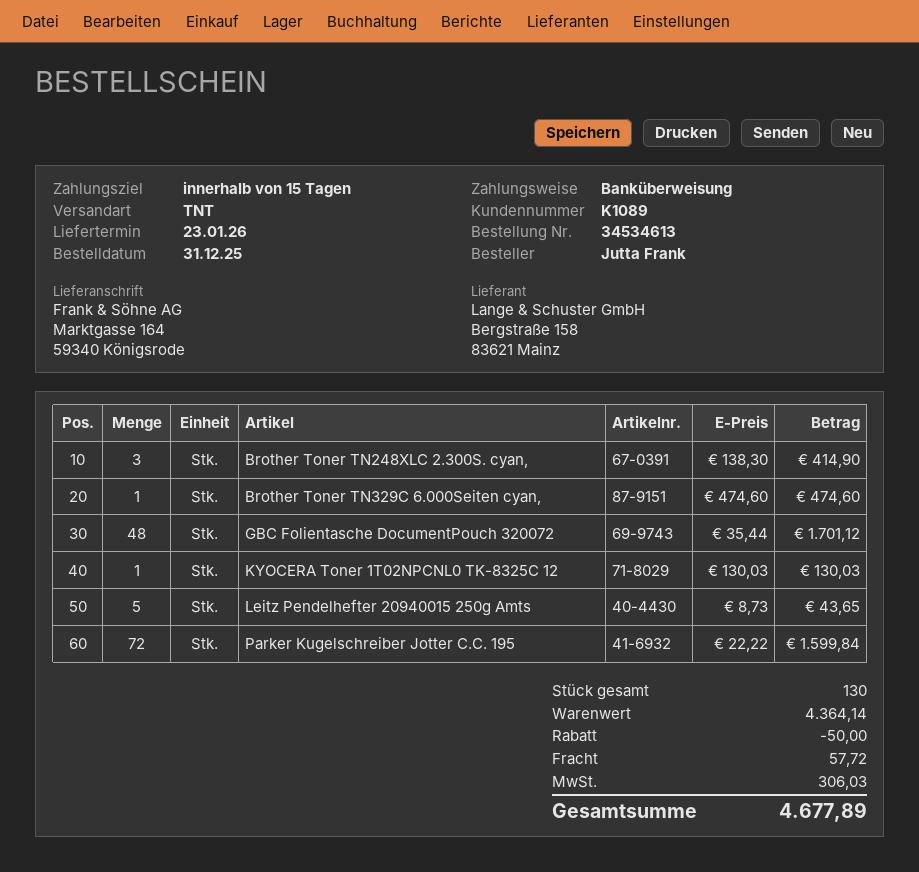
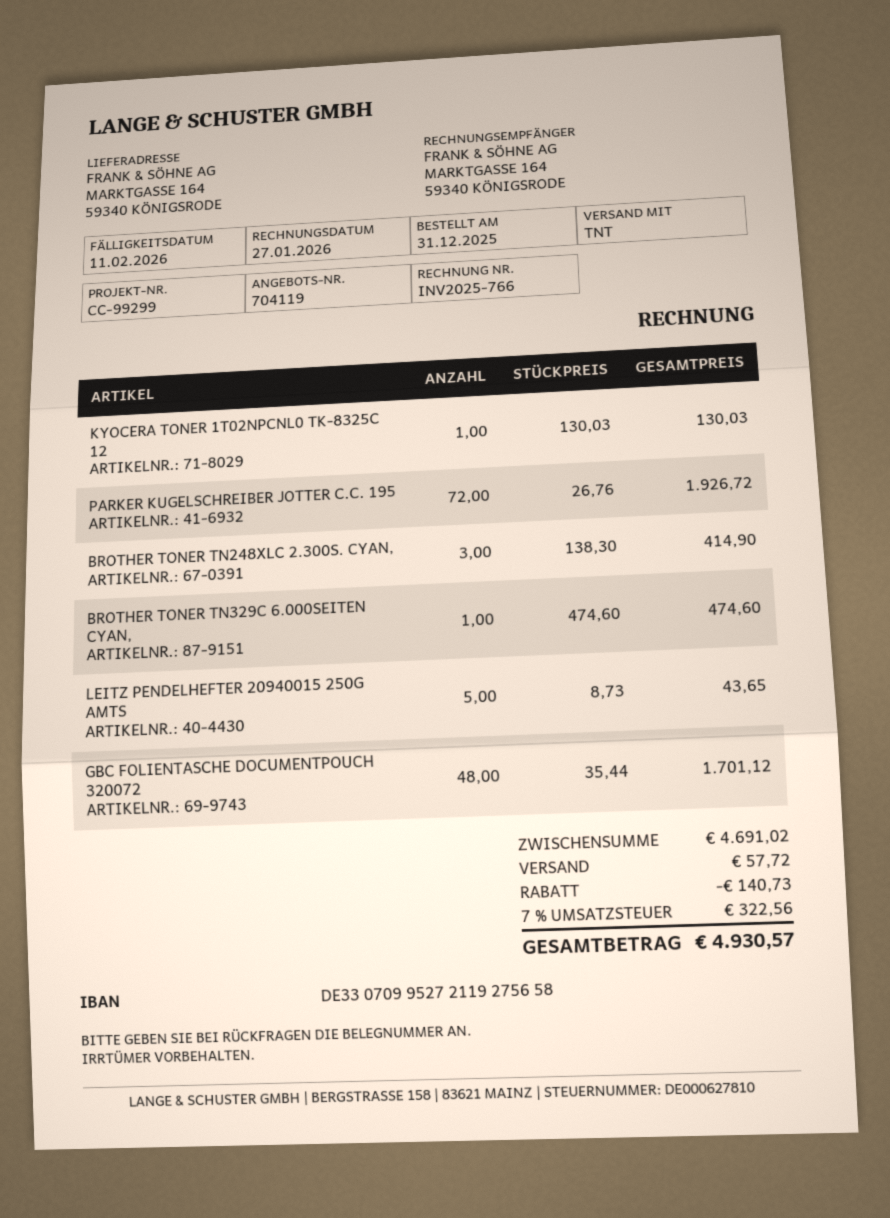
Parker Kugelschreiber Jotter C.C. 195: 72 x 22.22 = 1599.84 -> 72 x 26.76 = 1926.72
subtotal: 4364.14 -> 4691.02
discount: 50.00 -> 140.73
tax: 306.03 -> 322.56
total: 4677.89 -> 4930.57

